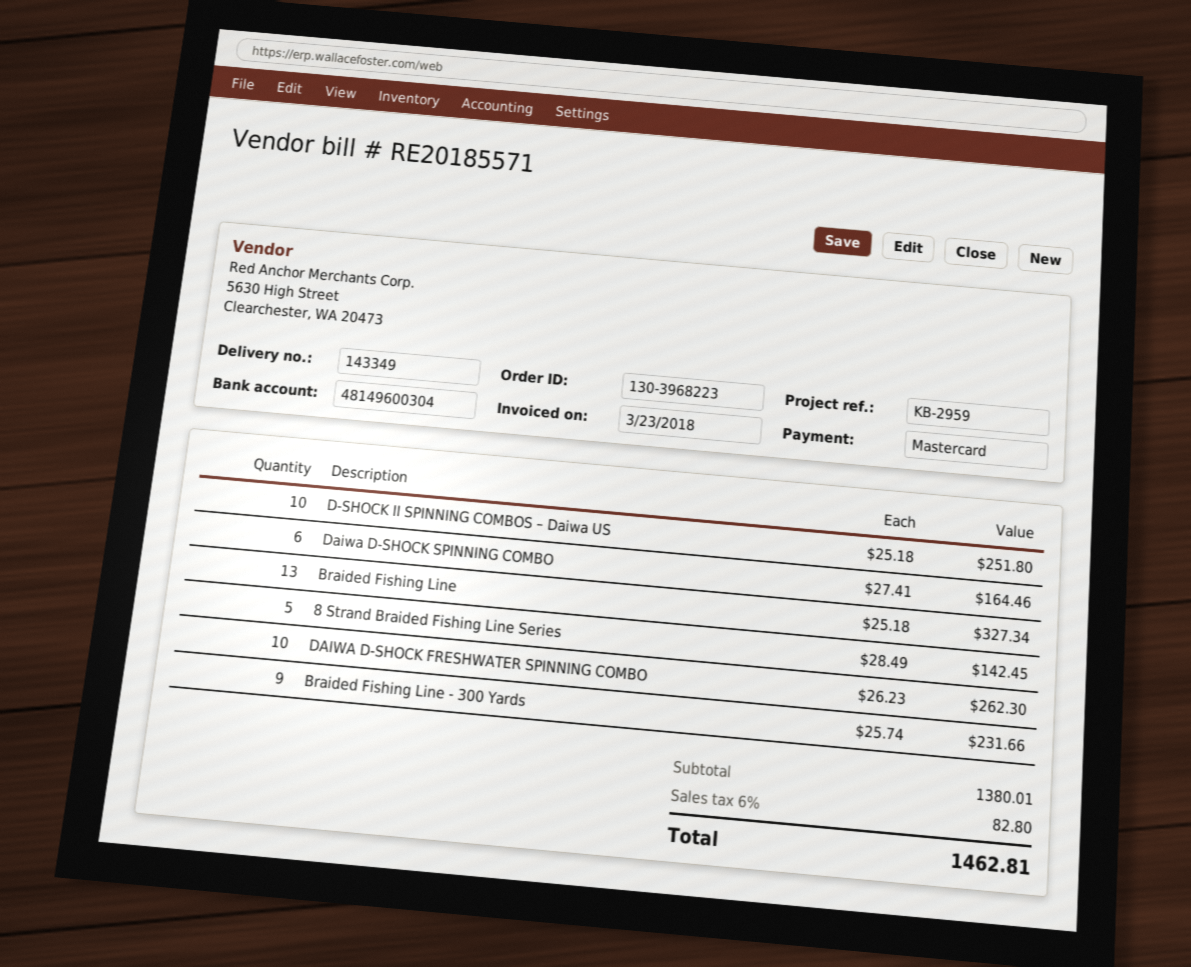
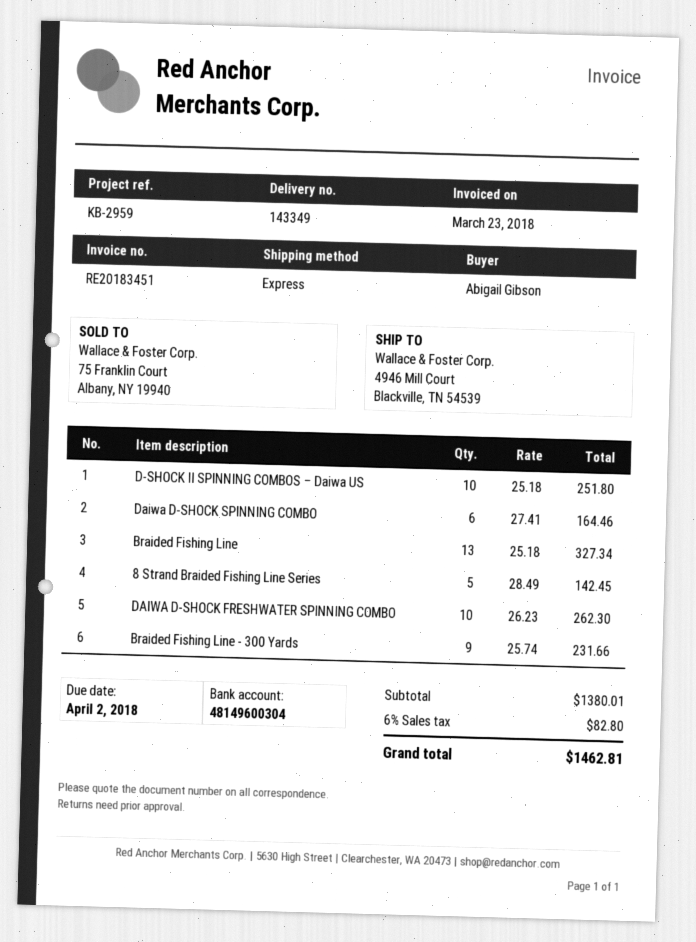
invoice number: RE20185571 -> RE20183451

